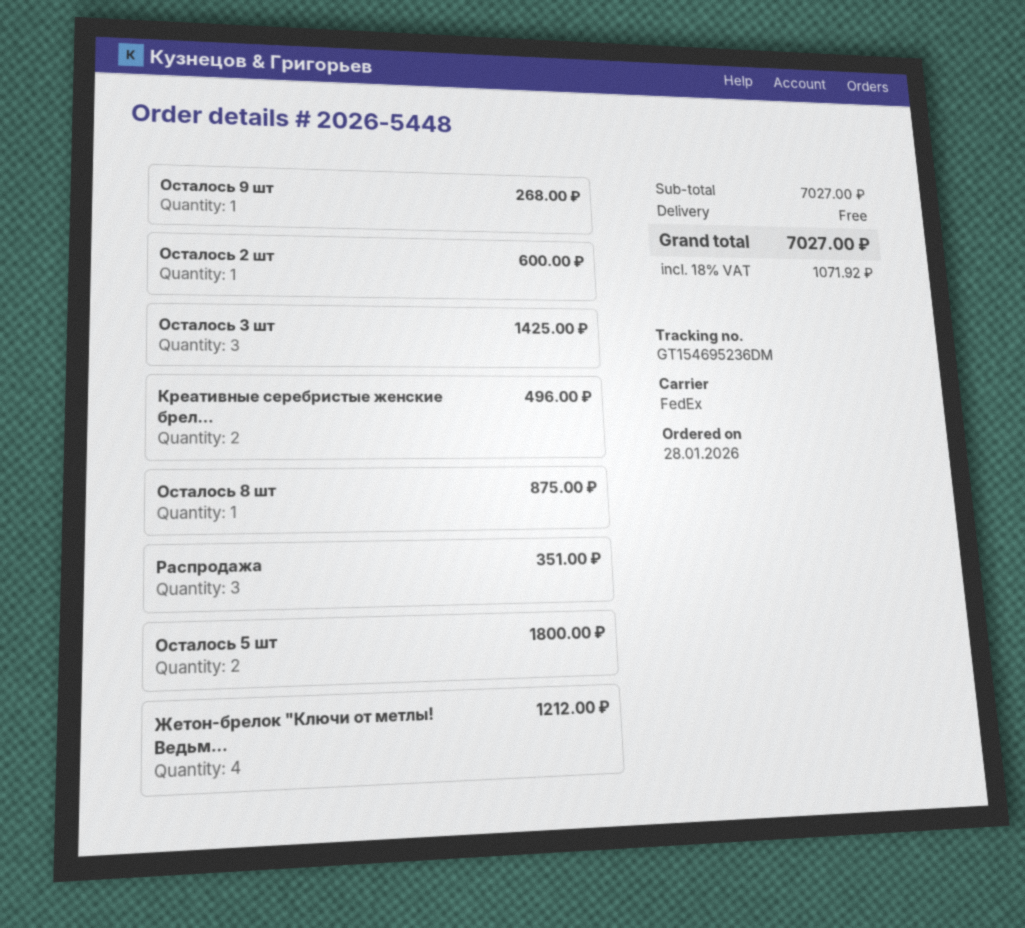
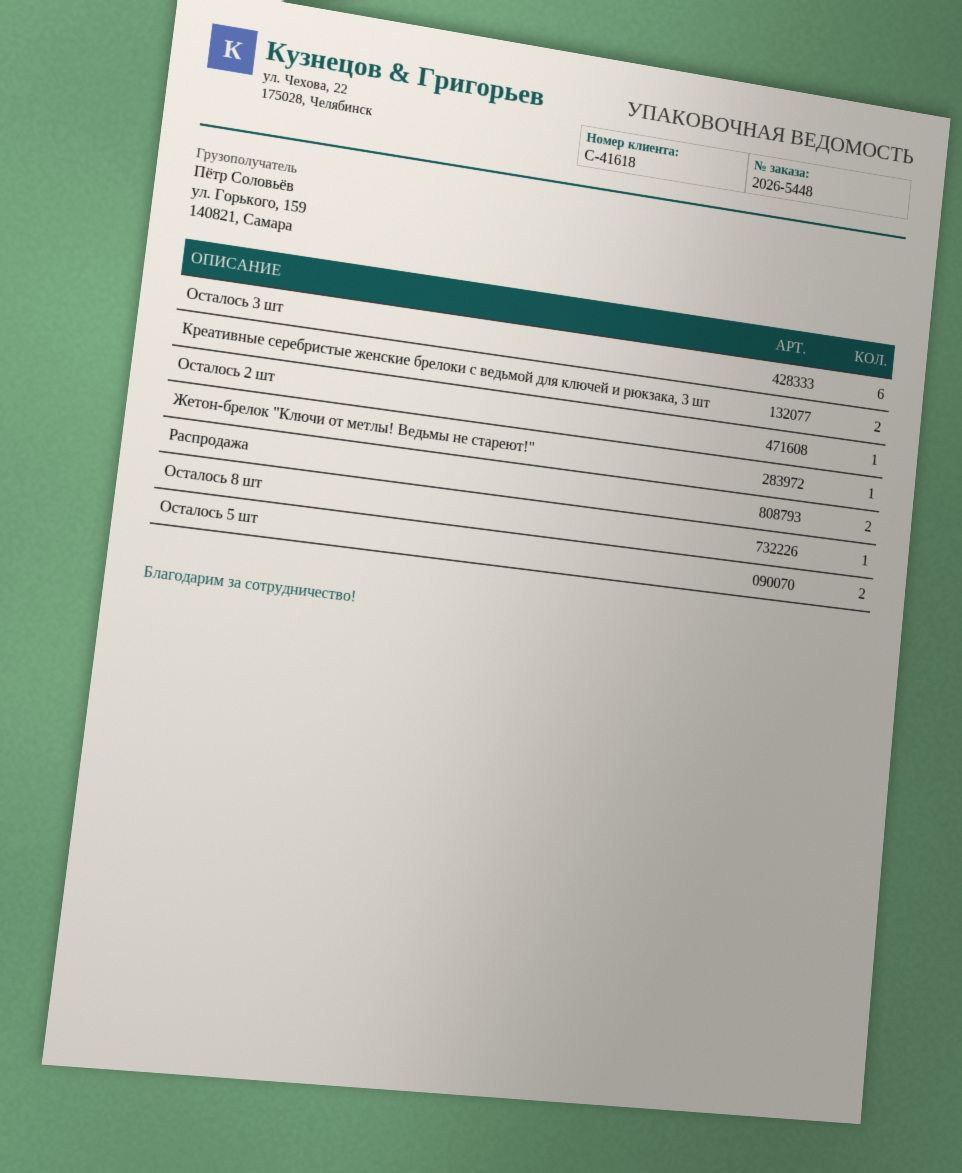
Осталось 9 шт: 1 -> none
Осталось 3 шт: 3 -> 6
Распродажа: 3 -> 2
Жетон-брелок "Ключи от метлы! Ведьм...: 4 -> 1

